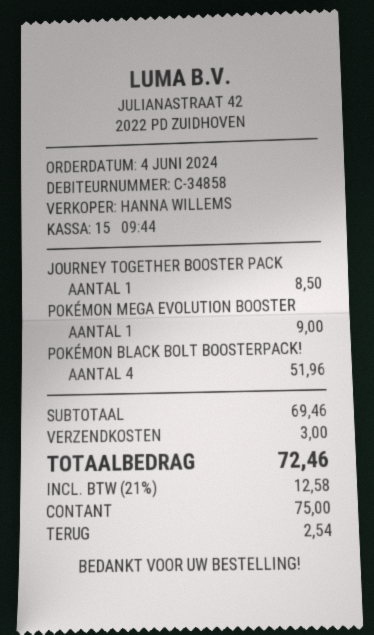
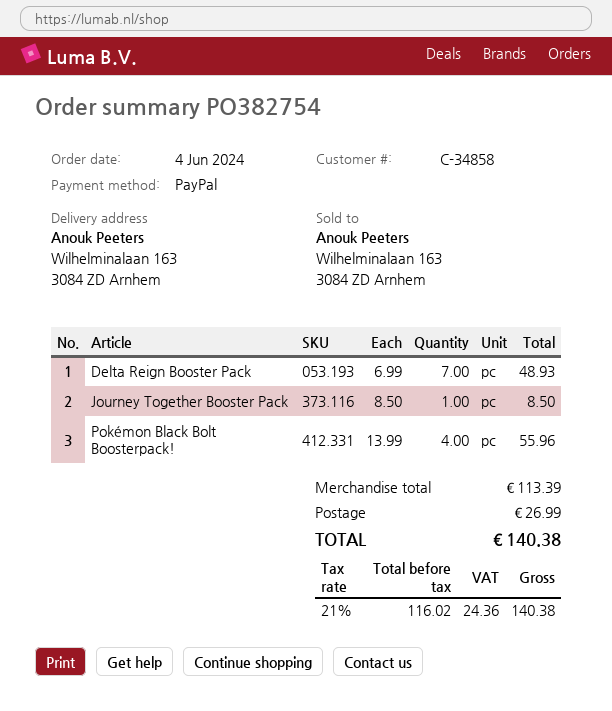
payment method: cash -> PayPal
POKÉMON MEGA EVOLUTION BOOSTER: 1 for 9.00 -> none
POKÉMON BLACK BOLT BOOSTERPACK!: 4 for 51.96 -> 4 for 55.96
Delta Reign Booster Pack: none -> 7 for 48.93
subtotal: 69.46 -> 113.39
shipping: 3.00 -> 26.99
tax: 21% = 12.58 -> 21% = 24.36
total: 72.46 -> 140.38

